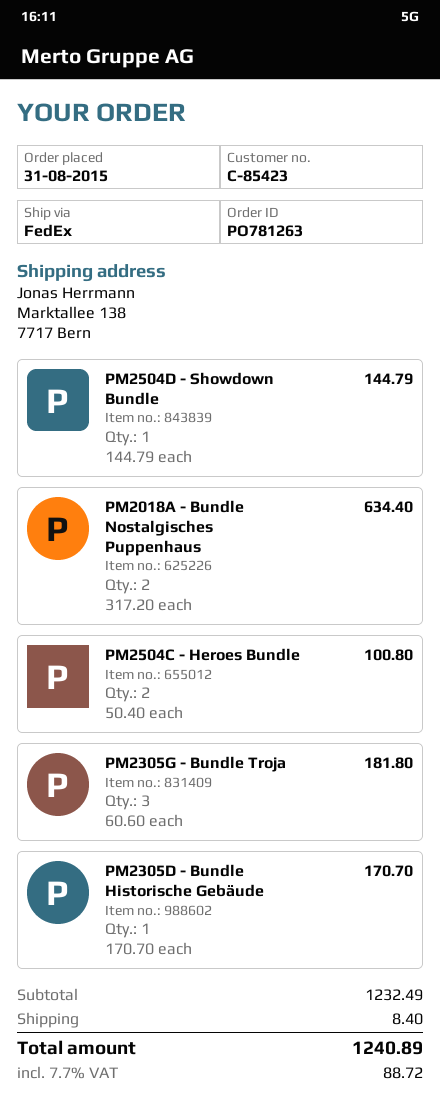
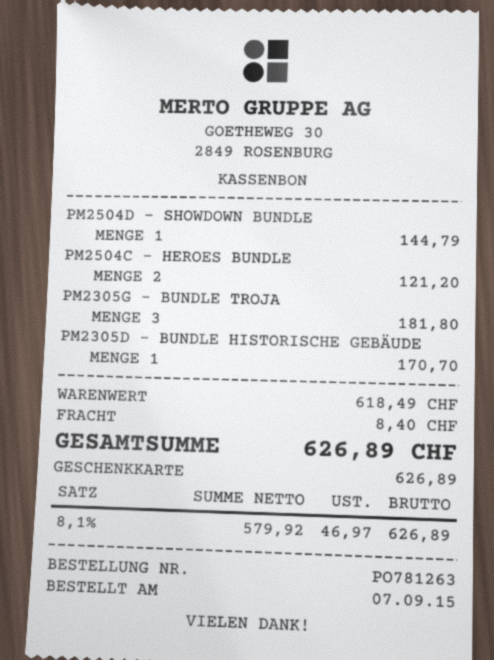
order date: 2015-08-31 -> 2015-09-07
PM2018A - Bundle Nostalgisches Puppenhaus: 2 for 634.40 -> none
PM2504C - Heroes Bundle: 2 for 100.80 -> 2 for 121.20
subtotal: 1232.49 -> 618.49
tax: 7.7% = 88.72 -> 8.1% = 46.97
total: 1240.89 -> 626.89

